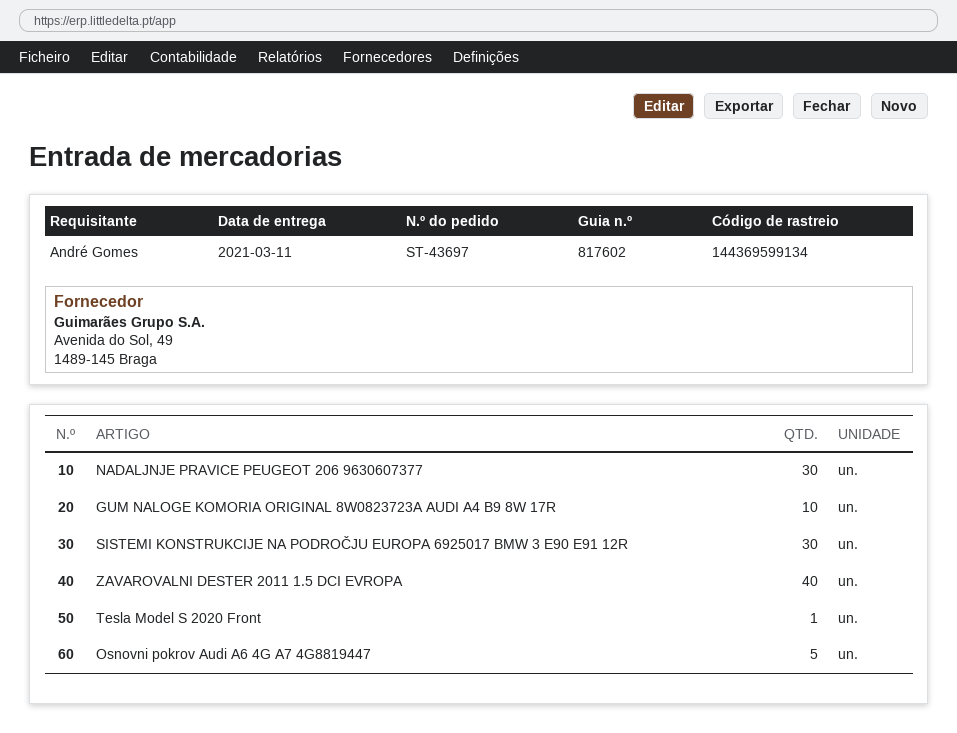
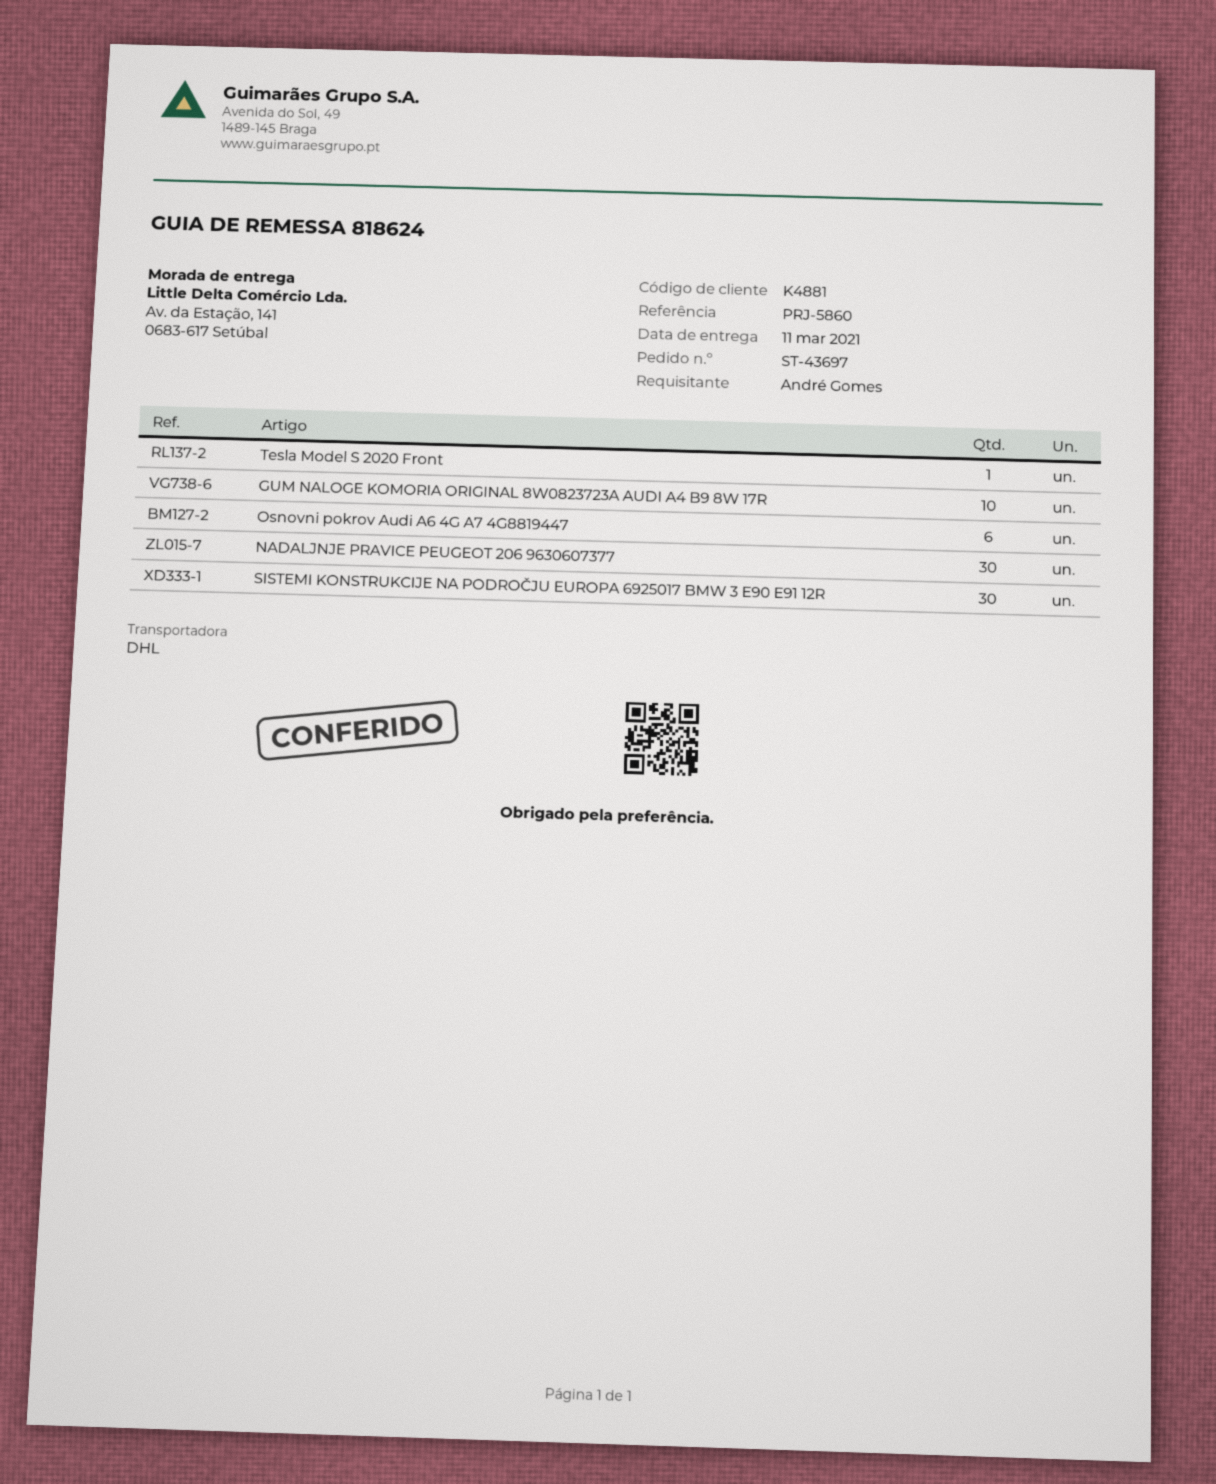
delivery note number: 817602 -> 818624
ZAVAROVALNI DESTER 2011 1.5 DCI EVROPA: 40 -> none
Osnovni pokrov Audi A6 4G A7 4G8819447: 5 -> 6

